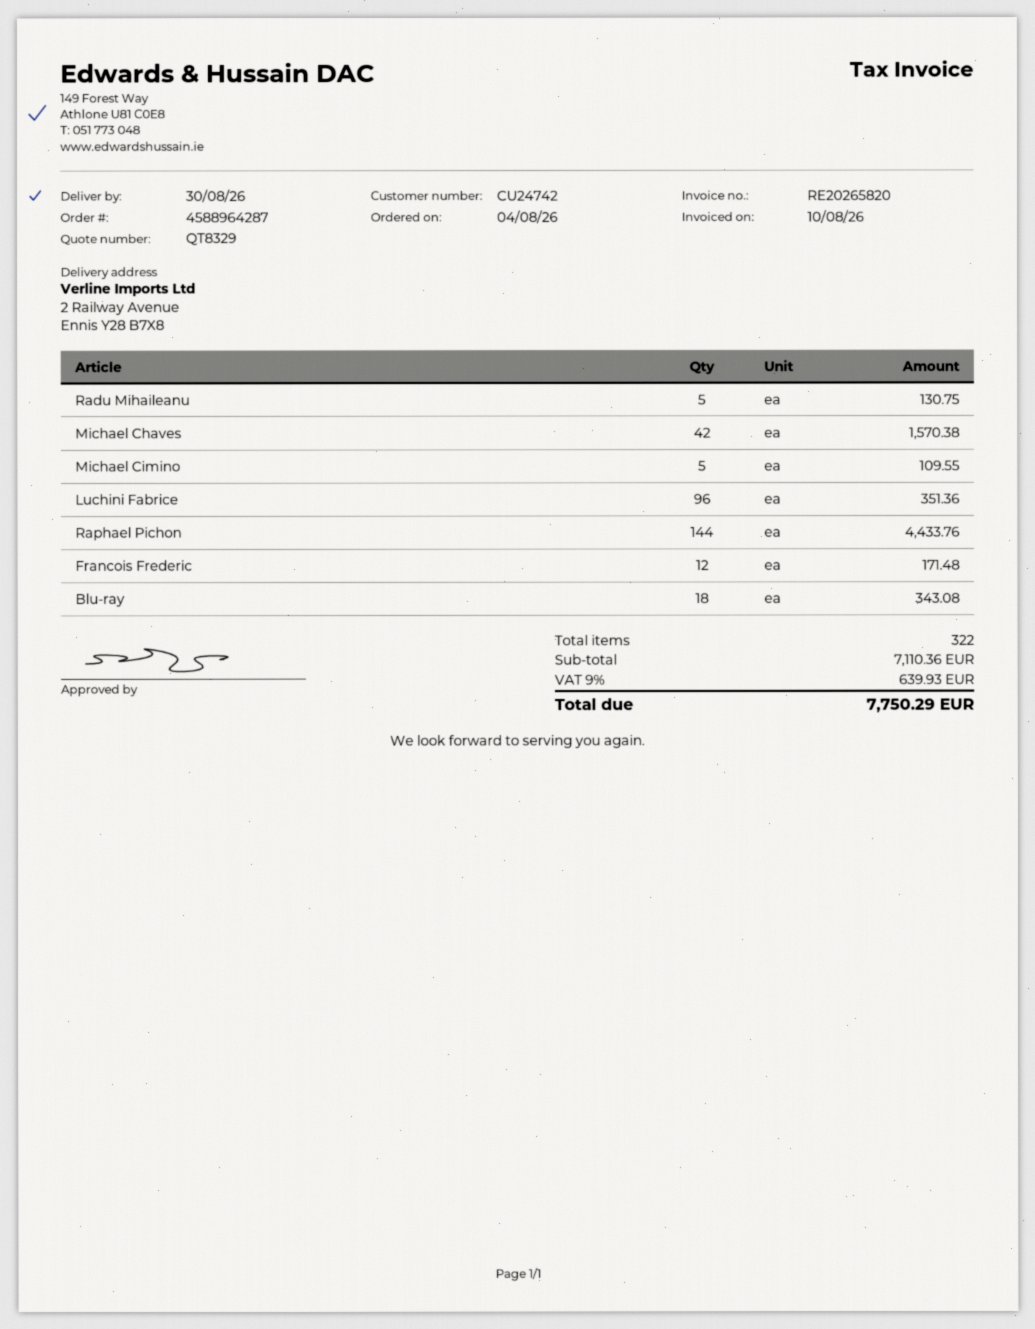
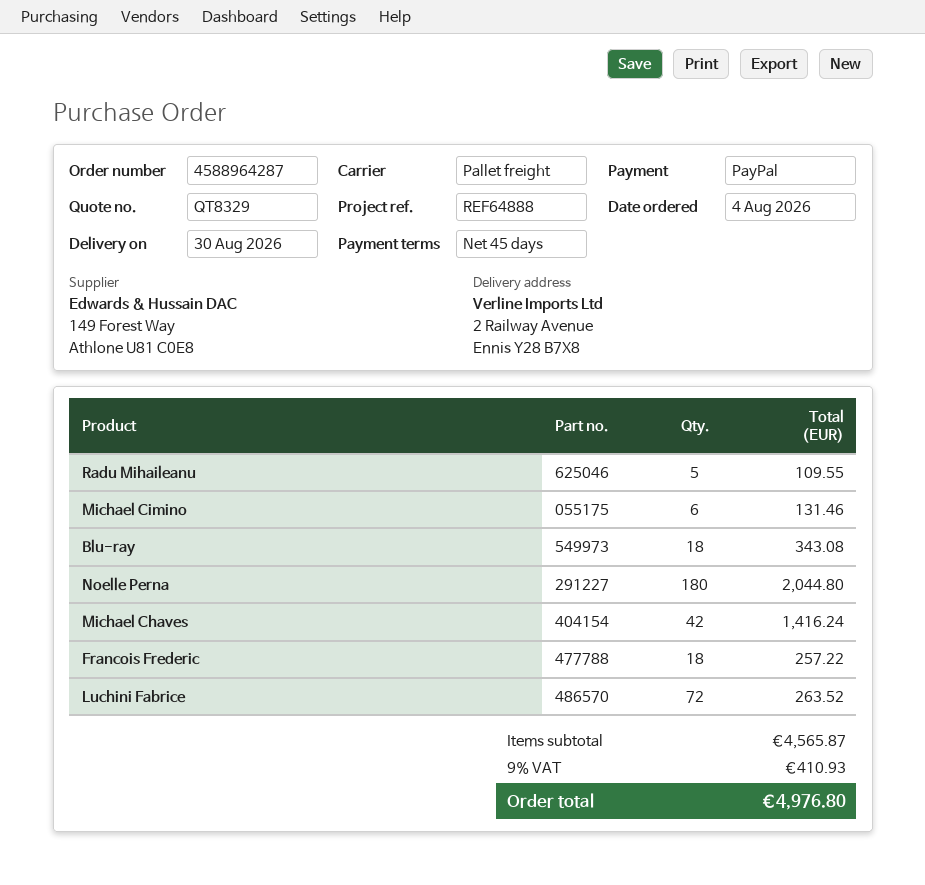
Radu Mihaileanu: 5 for 130.75 -> 5 for 109.55
Michael Chaves: 42 for 1570.38 -> 42 for 1416.24
Michael Cimino: 5 for 109.55 -> 6 for 131.46
Luchini Fabrice: 96 for 351.36 -> 72 for 263.52
Raphael Pichon: 144 for 4433.76 -> none
Francois Frederic: 12 for 171.48 -> 18 for 257.22
Noelle Perna: none -> 180 for 2044.80
subtotal: 7110.36 -> 4565.87
tax: 9% = 639.93 -> 9% = 410.93
total: 7750.29 -> 4976.80

